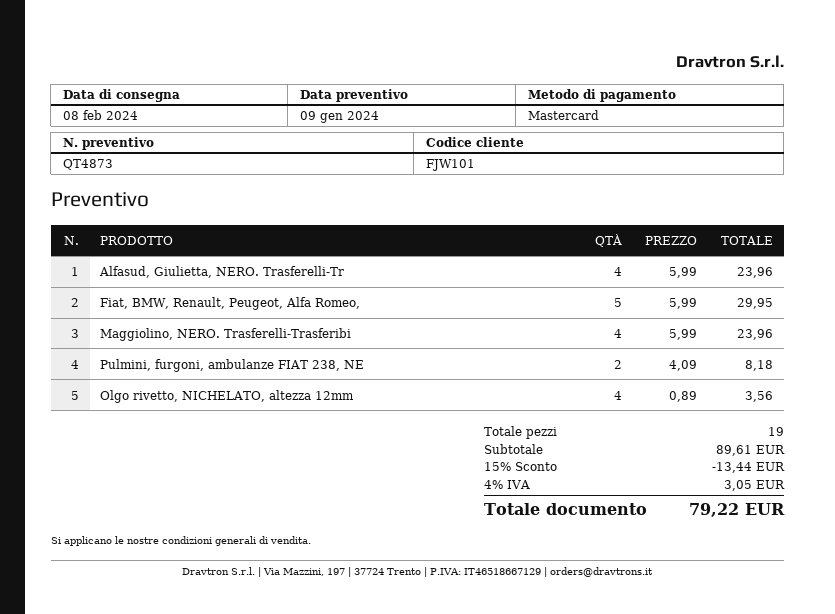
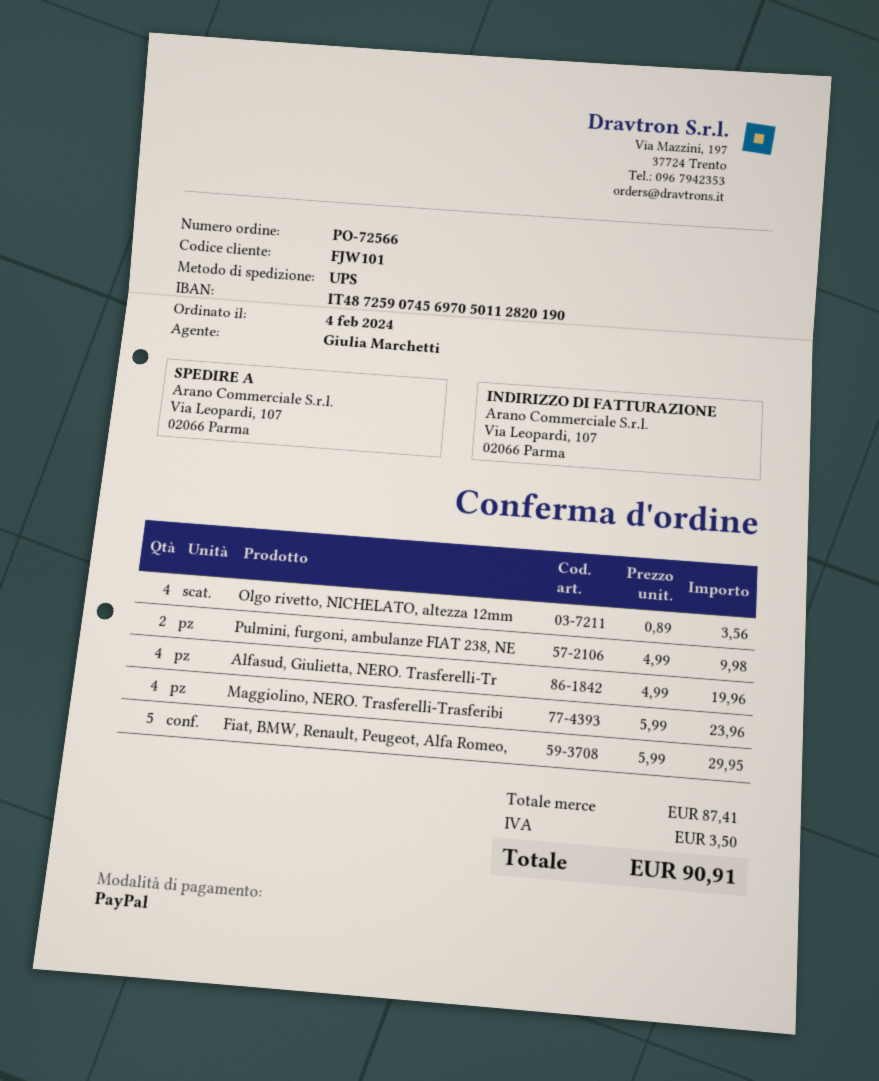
payment method: Mastercard -> PayPal
Alfasud, Giulietta, NERO. Trasferelli-Tr: 4 x 5.99 = 23.96 -> 4 x 4.99 = 19.96
Pulmini, furgoni, ambulanze FIAT 238, NE: 2 x 4.09 = 8.18 -> 2 x 4.99 = 9.98
subtotal: 89.61 -> 87.41
discount: 15% = 13.44 -> none
tax: 3.05 -> 3.50
total: 79.22 -> 90.91

